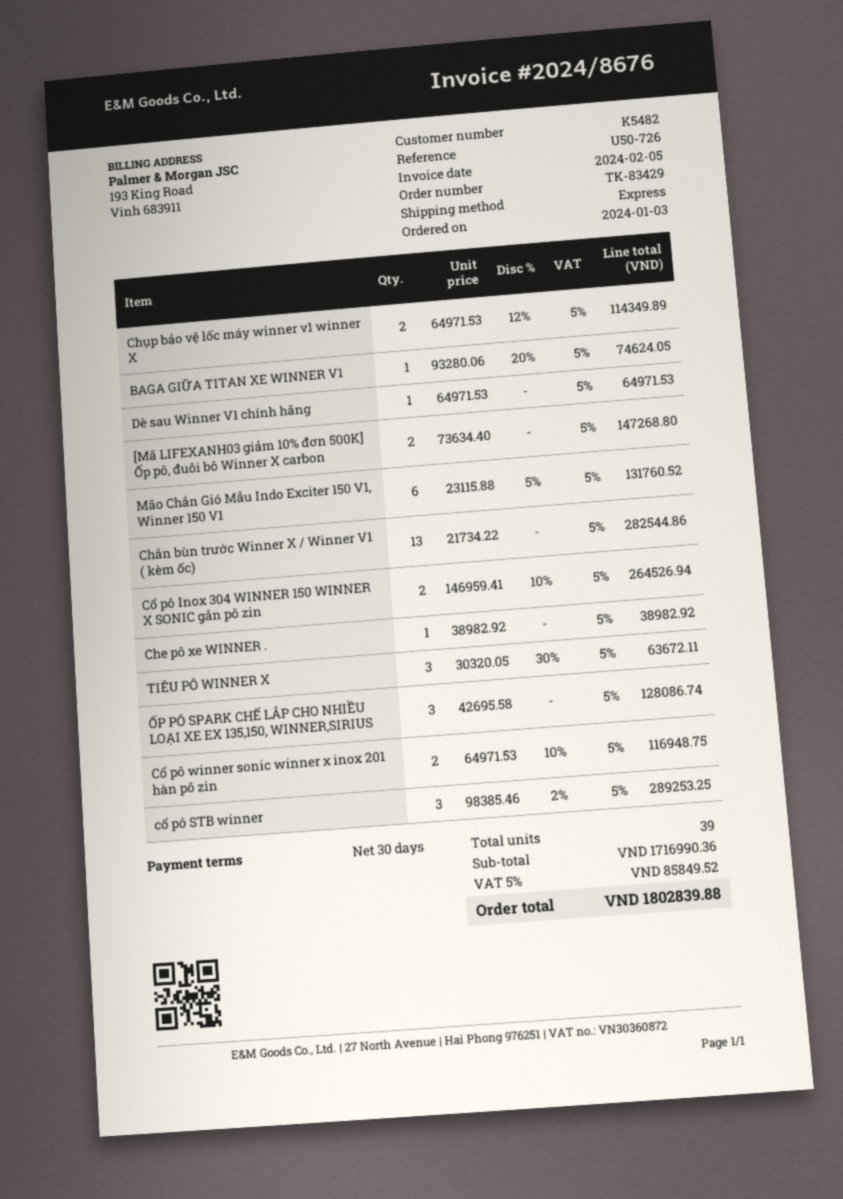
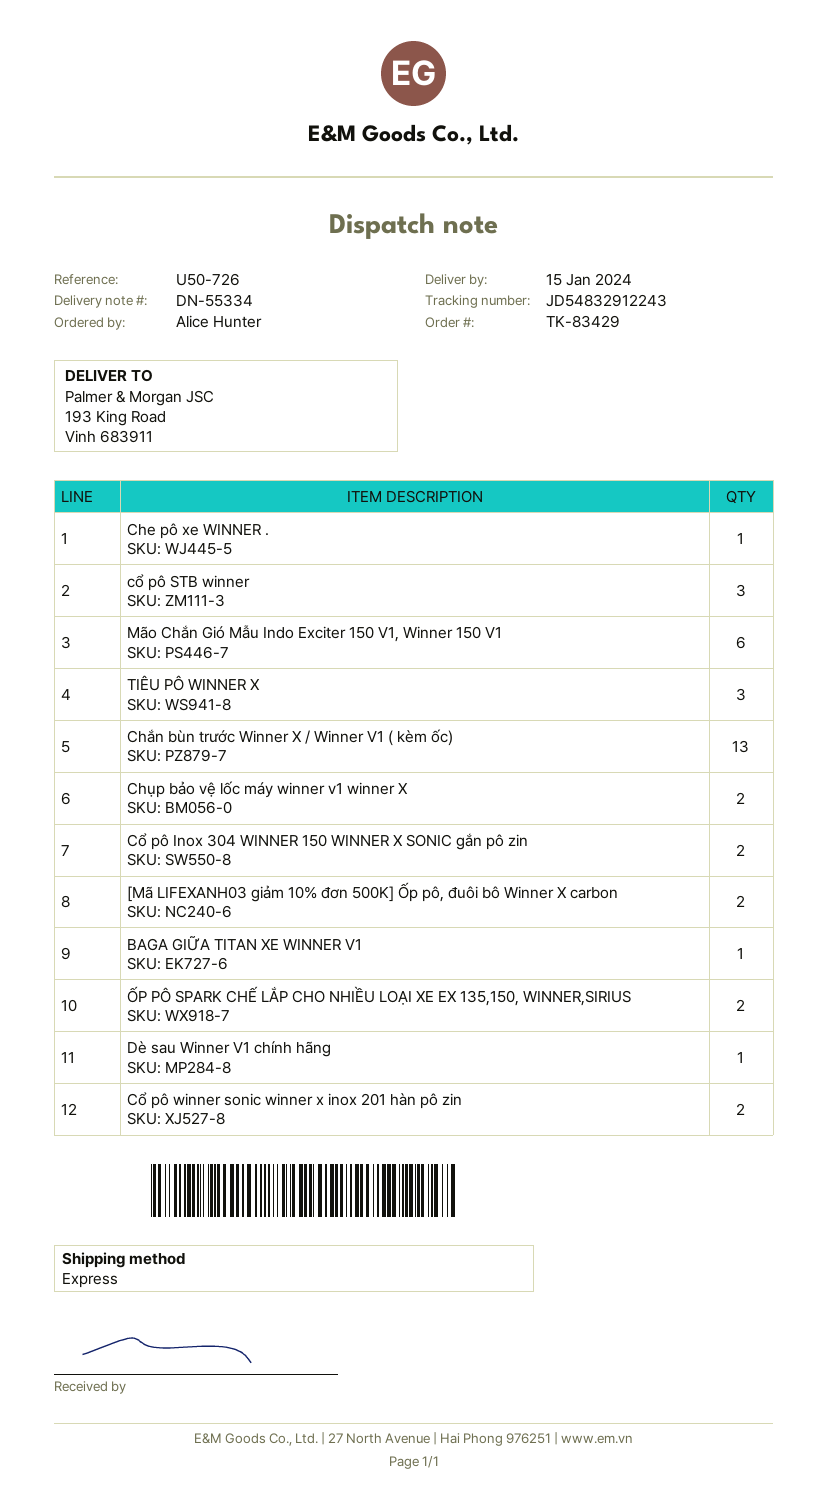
ỐP PÔ SPARK CHẾ LẮP CHO NHIỀU LOẠI XE EX 135,150, WINNER,SIRIUS: 3 -> 2

